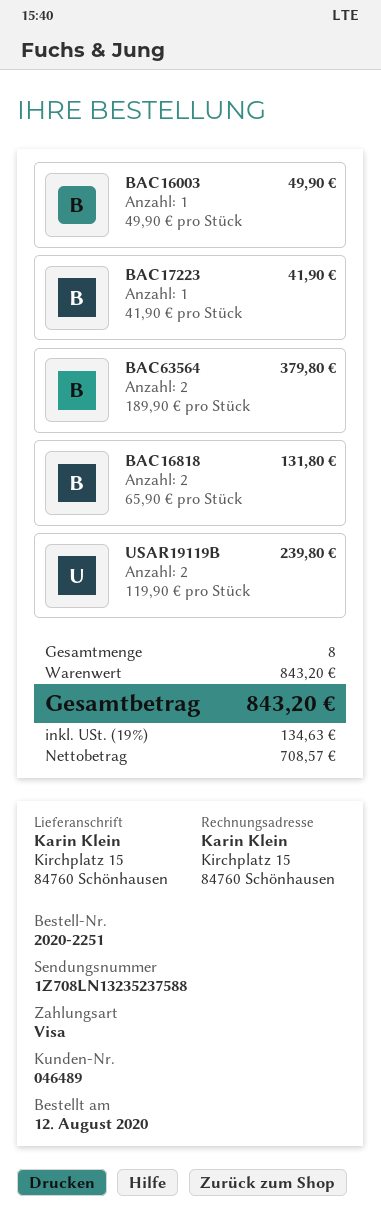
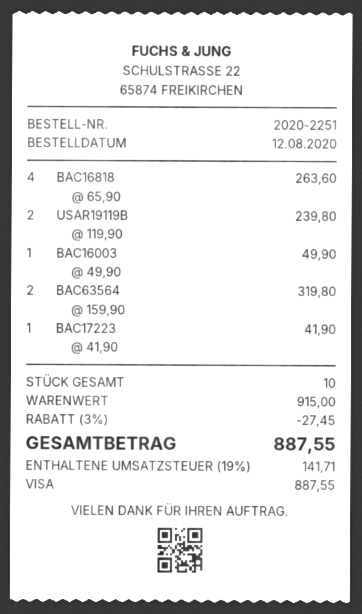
BAC63564: 2 x 189.90 = 379.80 -> 2 x 159.90 = 319.80
BAC16818: 2 x 65.90 = 131.80 -> 4 x 65.90 = 263.60
total quantity: 8 -> 10
subtotal: 843.20 -> 915.00
discount: none -> 3% = 27.45
tax: 19% = 134.63 -> 19% = 141.71
total: 843.20 -> 887.55

